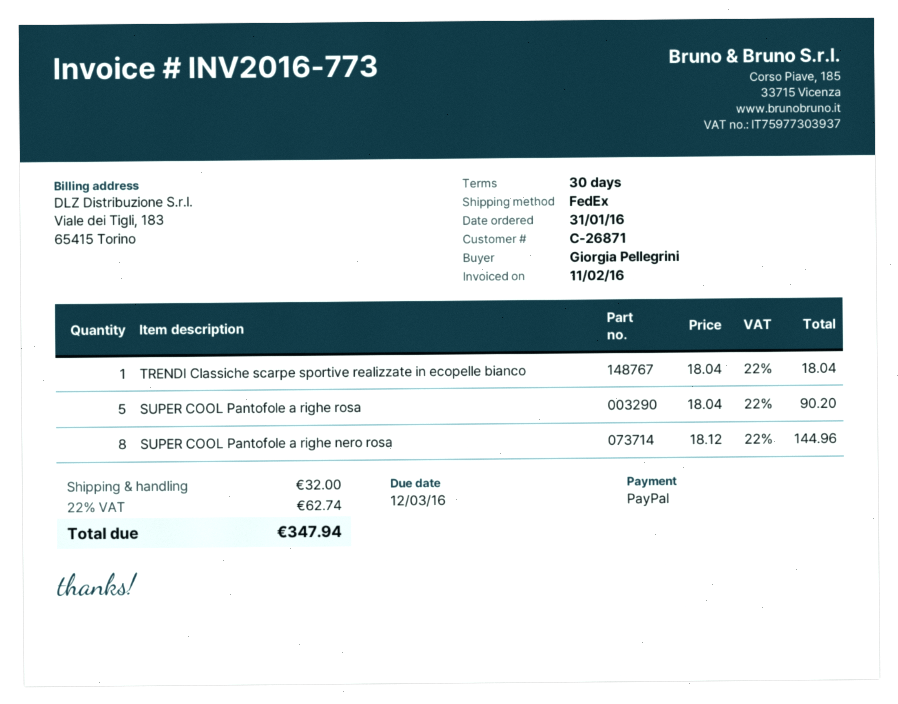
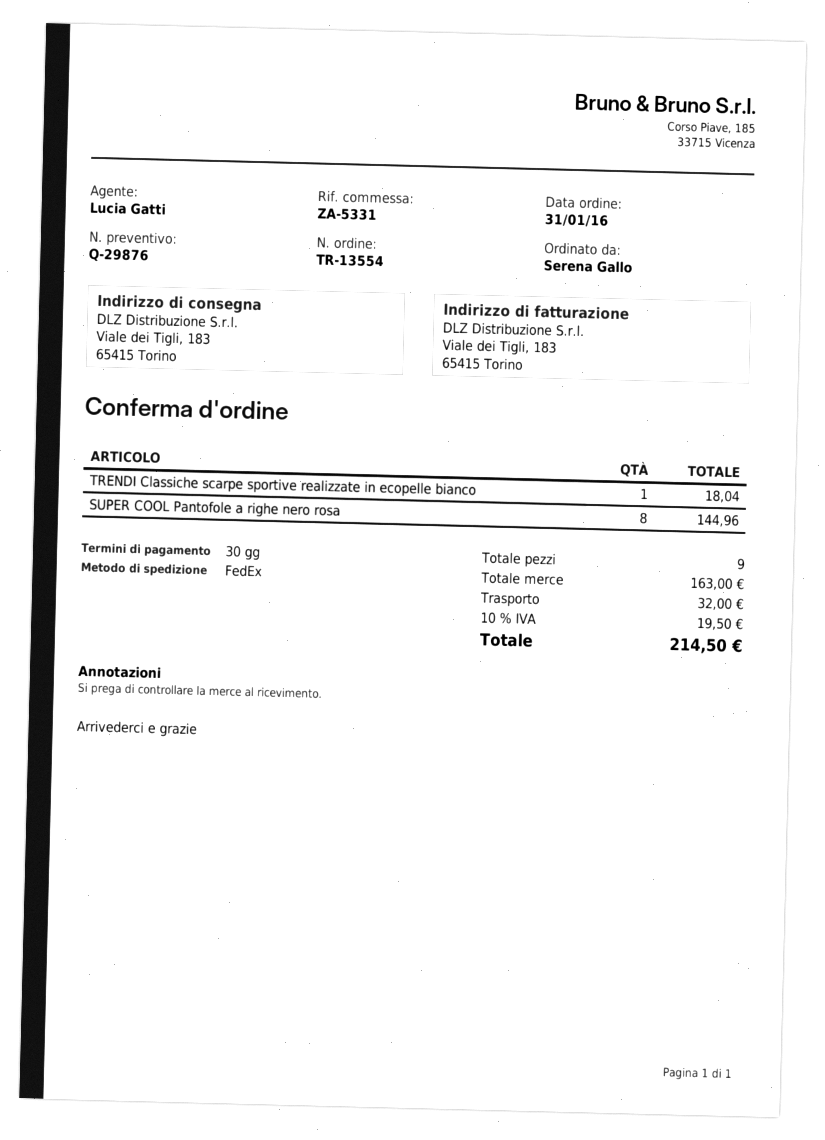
ordered by: Giorgia Pellegrini -> Serena Gallo
SUPER COOL Pantofole a righe rosa: 5 for 90.20 -> none
tax: 22% = 62.74 -> 10% = 19.50
total: 347.94 -> 214.50

